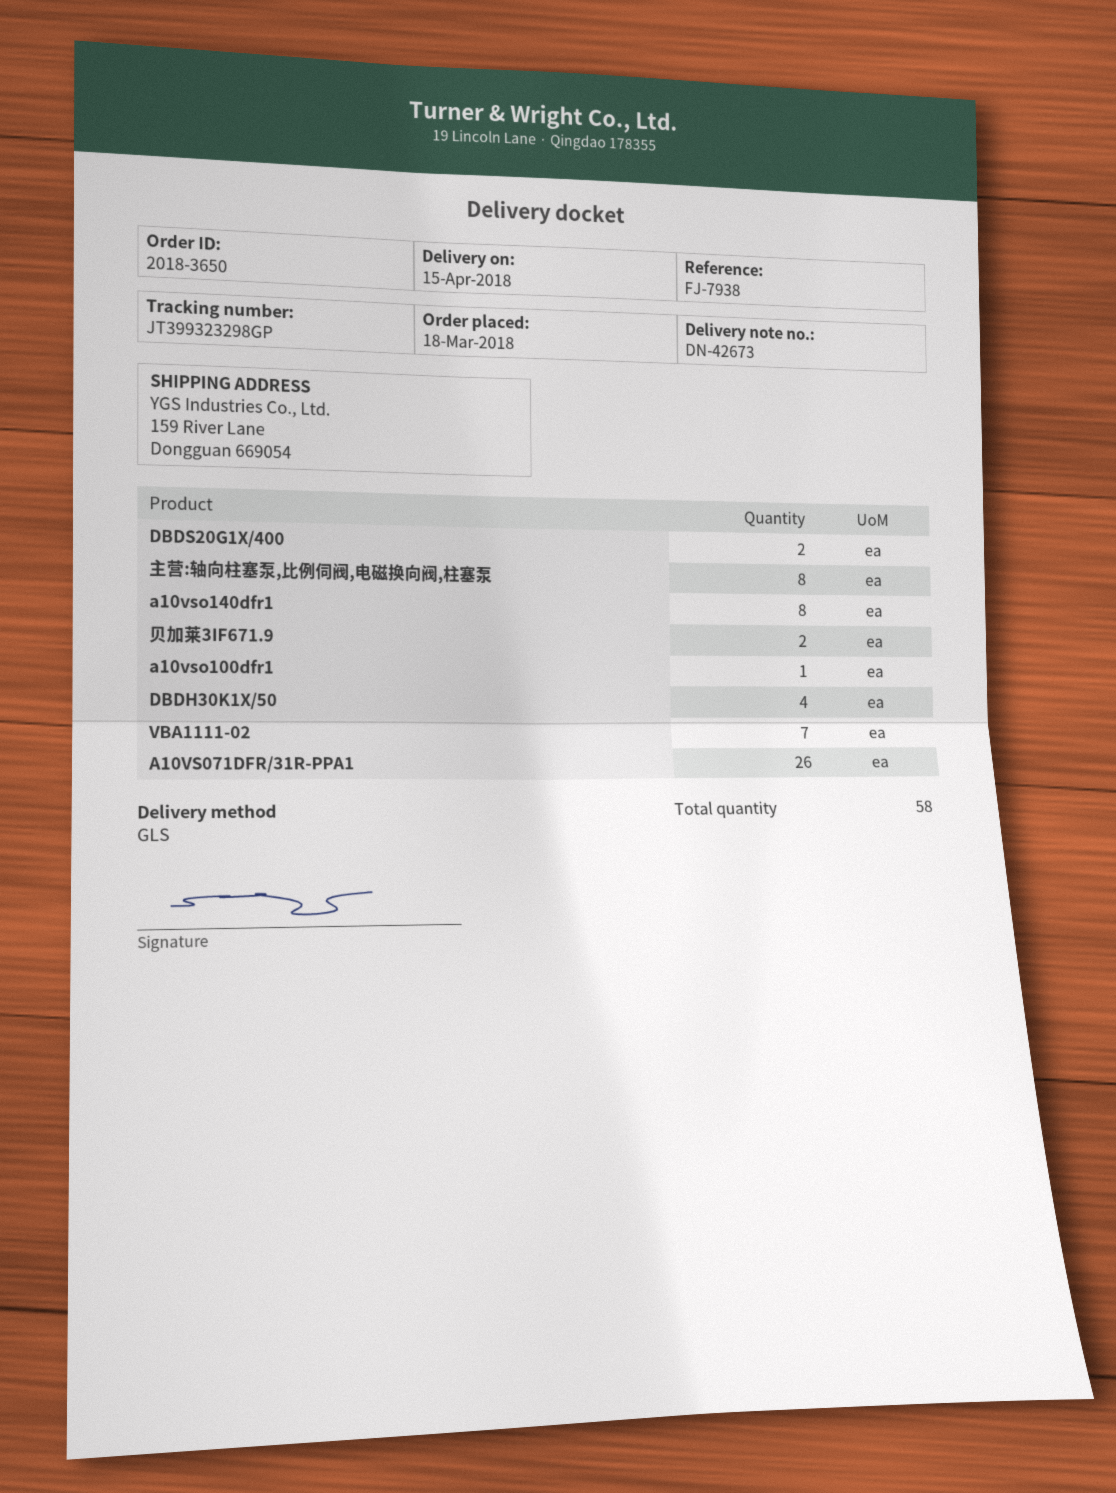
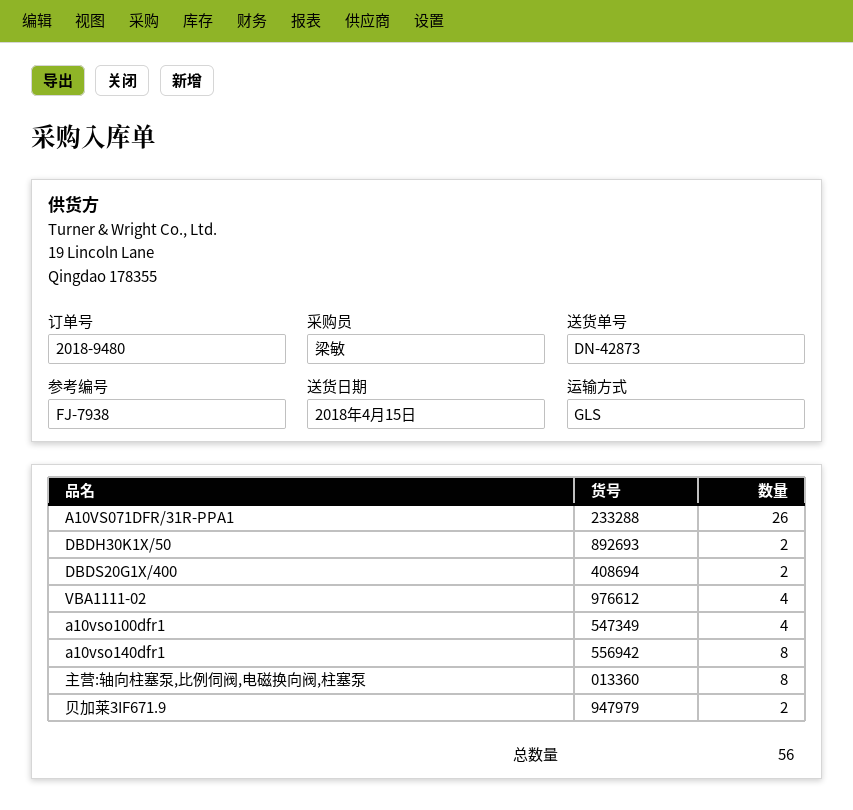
order number: 2018-3650 -> 2018-9480
delivery note number: DN-42673 -> DN-42873
a10vso100dfr1: 1 -> 4
DBDH30K1X/50: 4 -> 2
VBA1111-02: 7 -> 4
total quantity: 58 -> 56

